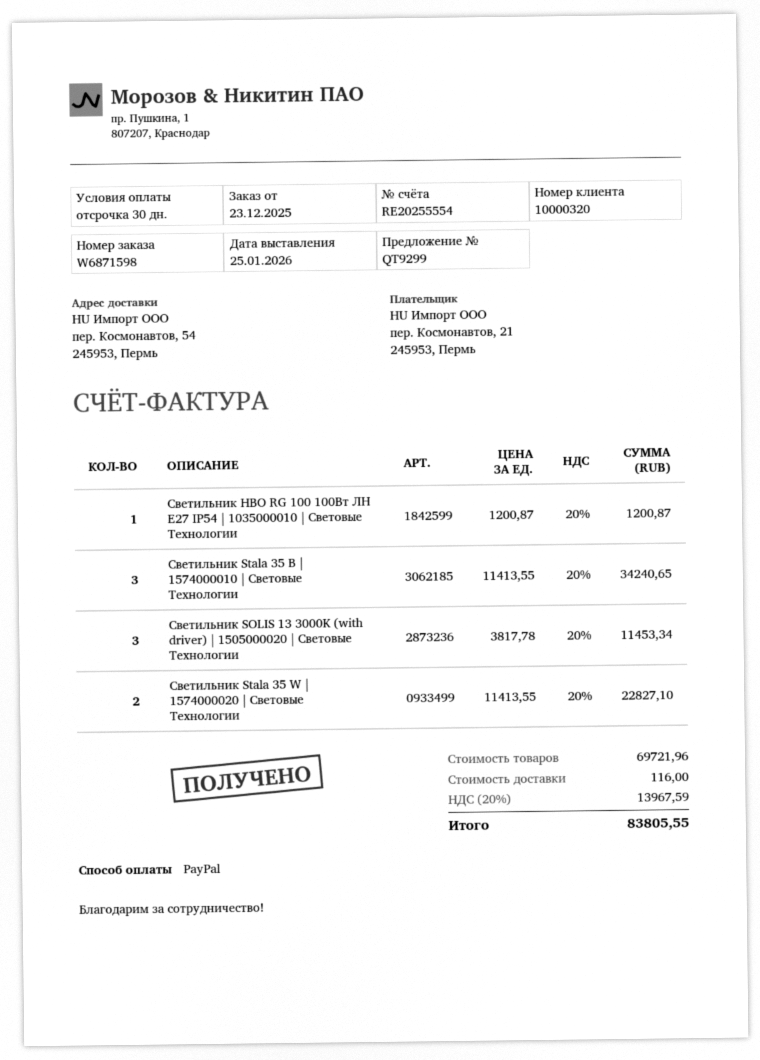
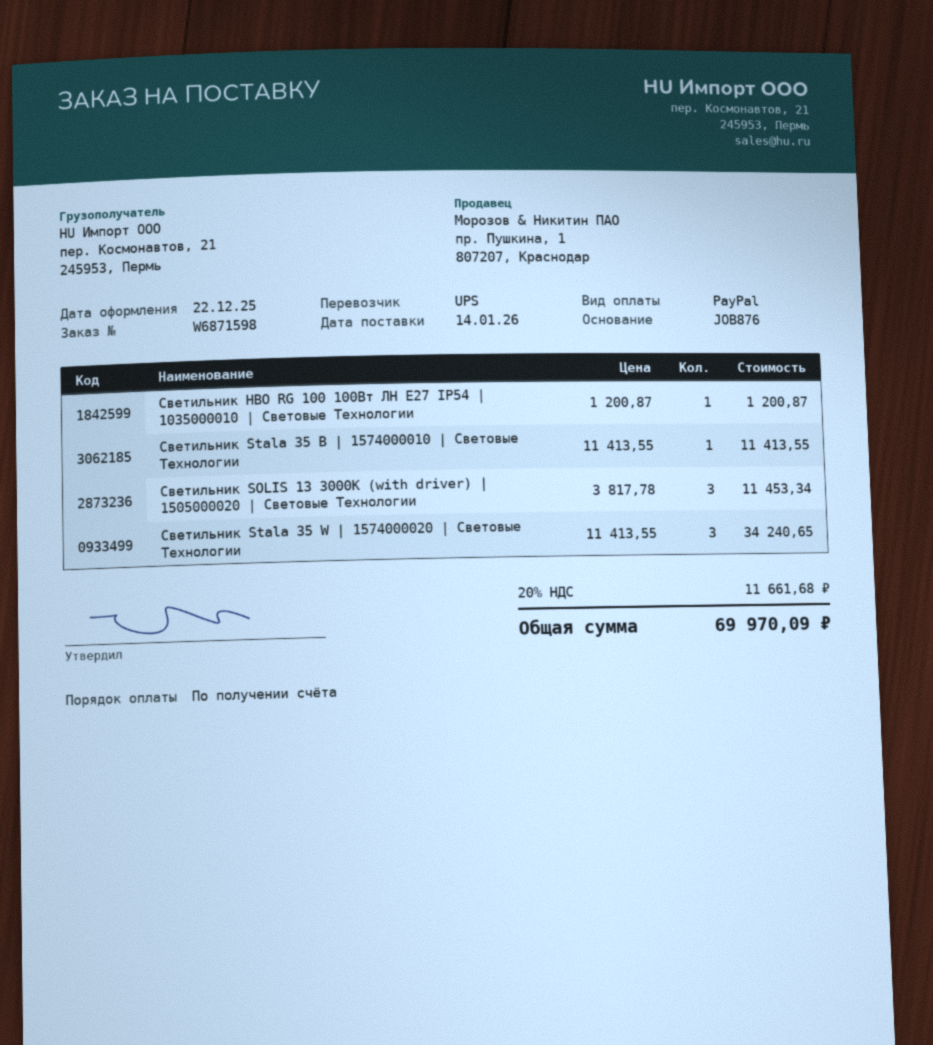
order date: 2025-12-23 -> 2025-12-22
payment terms: 30 days -> on receipt
ship to: пер. Космонавтов, 54, 245953, Пермь -> пер. Космонавтов, 21, 245953, Пермь
Светильник Stala 35 B | 1574000010 | Световые Технологии: 3 x 11413.55 = 34240.65 -> 1 x 11413.55 = 11413.55
Светильник Stala 35 W | 1574000020 | Световые Технологии: 2 x 11413.55 = 22827.10 -> 3 x 11413.55 = 34240.65
shipping: 116.00 -> none
tax: 20% = 13967.59 -> 20% = 11661.68
total: 83805.55 -> 69970.09

